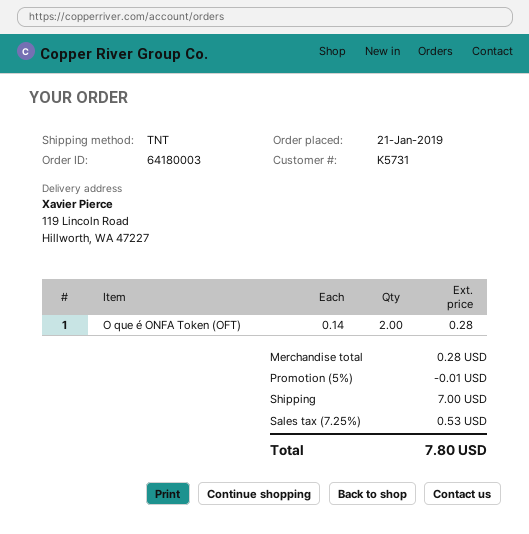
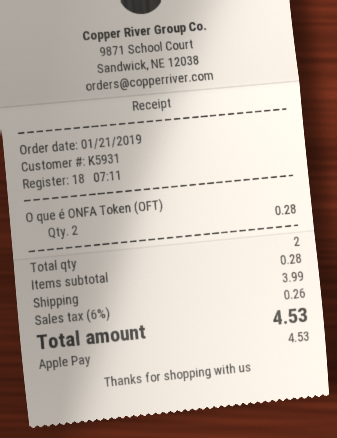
customer number: K5731 -> K5931
discount: 5% = 0.01 -> none
shipping: 7.00 -> 3.99
tax: 7.25% = 0.53 -> 6% = 0.26
total: 7.80 -> 4.53

